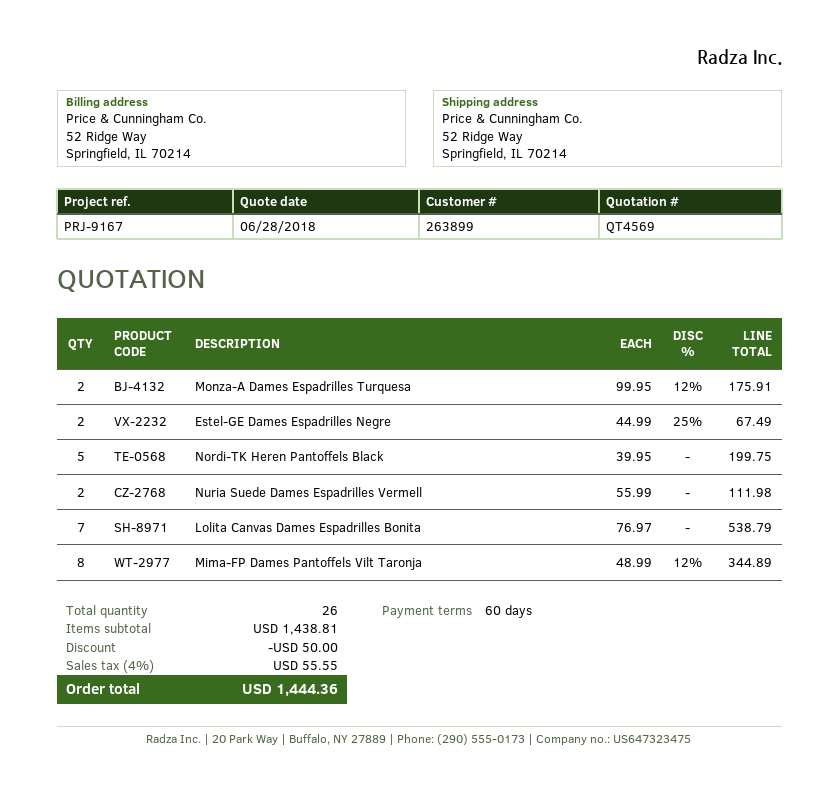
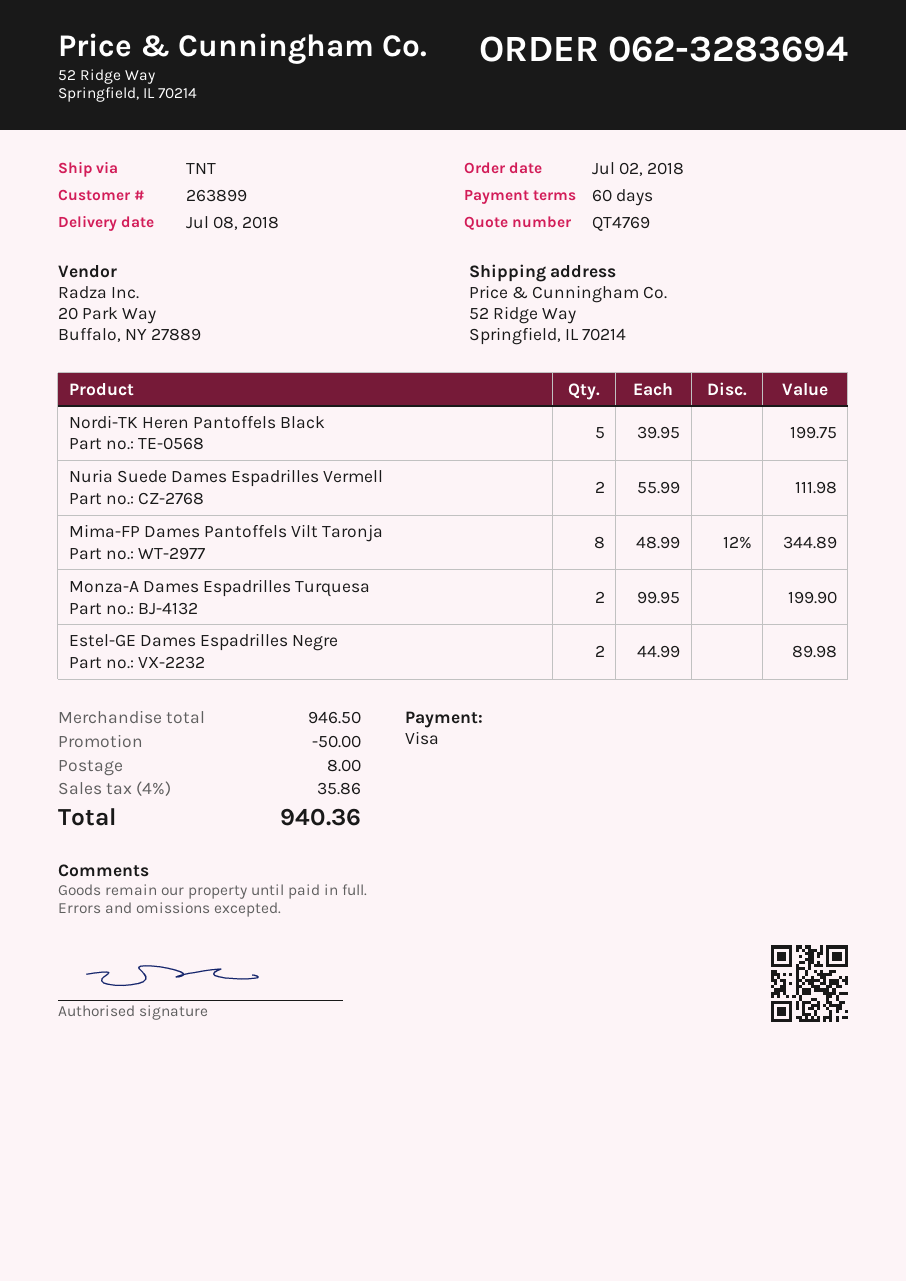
quote number: QT4569 -> QT4769
Monza-A Dames Espadrilles Turquesa: 2 x 99.95 - 12% = 175.91 -> 2 x 99.95 = 199.90
Estel-GE Dames Espadrilles Negre: 2 x 44.99 - 25% = 67.49 -> 2 x 44.99 = 89.98
Lolita Canvas Dames Espadrilles Bonita: 7 x 76.97 = 538.79 -> none
subtotal: 1438.81 -> 946.50
shipping: none -> 8.00
tax: 4% = 55.55 -> 4% = 35.86
total: 1444.36 -> 940.36

